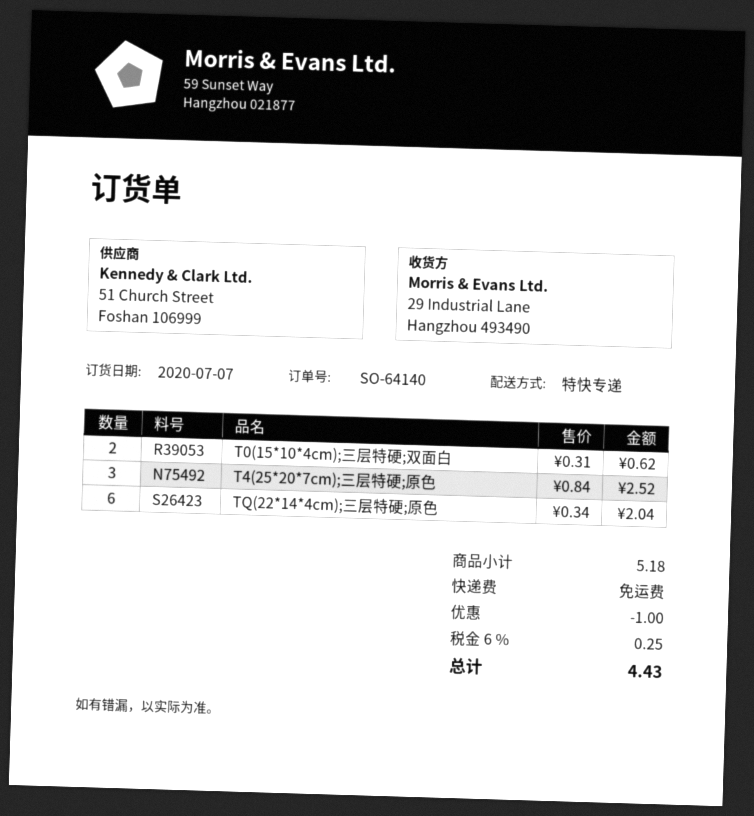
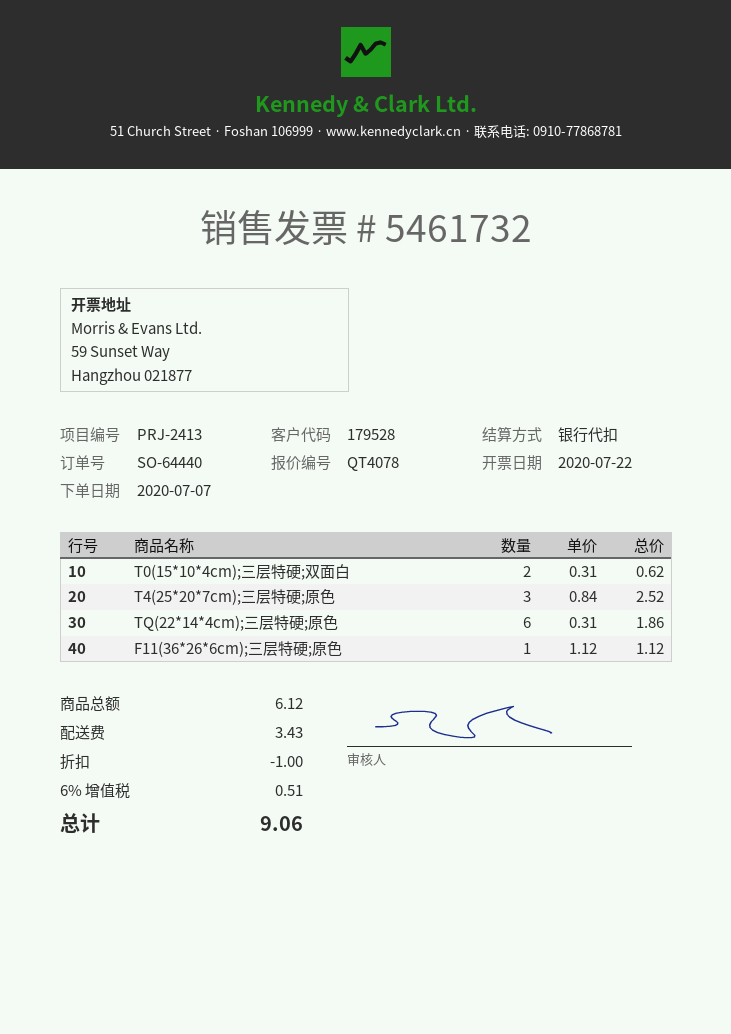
order number: SO-64140 -> SO-64440
TQ(22*14*4cm);三层特硬;原色: 6 x 0.34 = 2.04 -> 6 x 0.31 = 1.86
F11(36*26*6cm);三层特硬;原色: none -> 1 x 1.12 = 1.12
subtotal: 5.18 -> 6.12
shipping: 0.00 -> 3.43
tax: 6% = 0.25 -> 6% = 0.51
total: 4.43 -> 9.06

